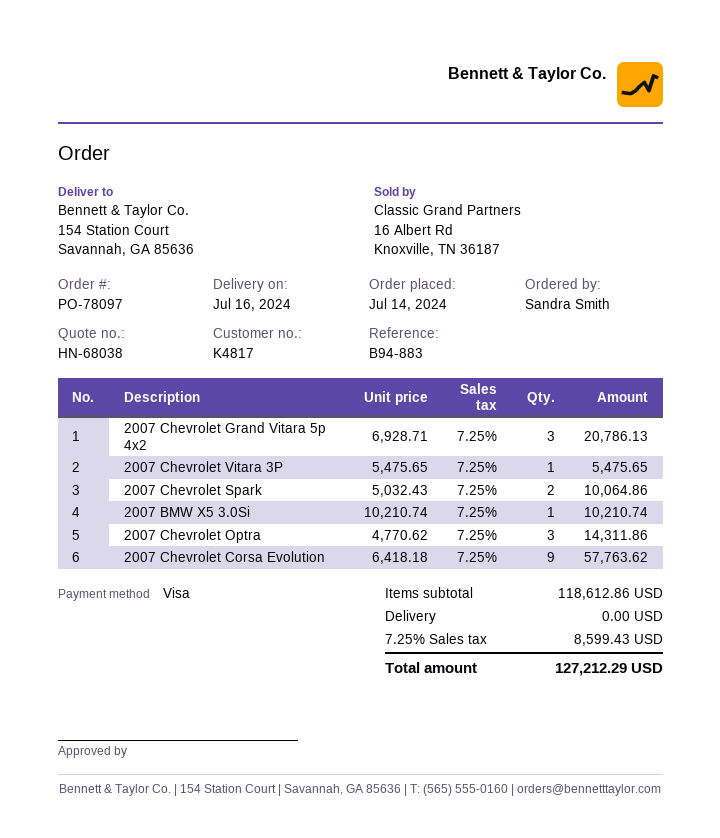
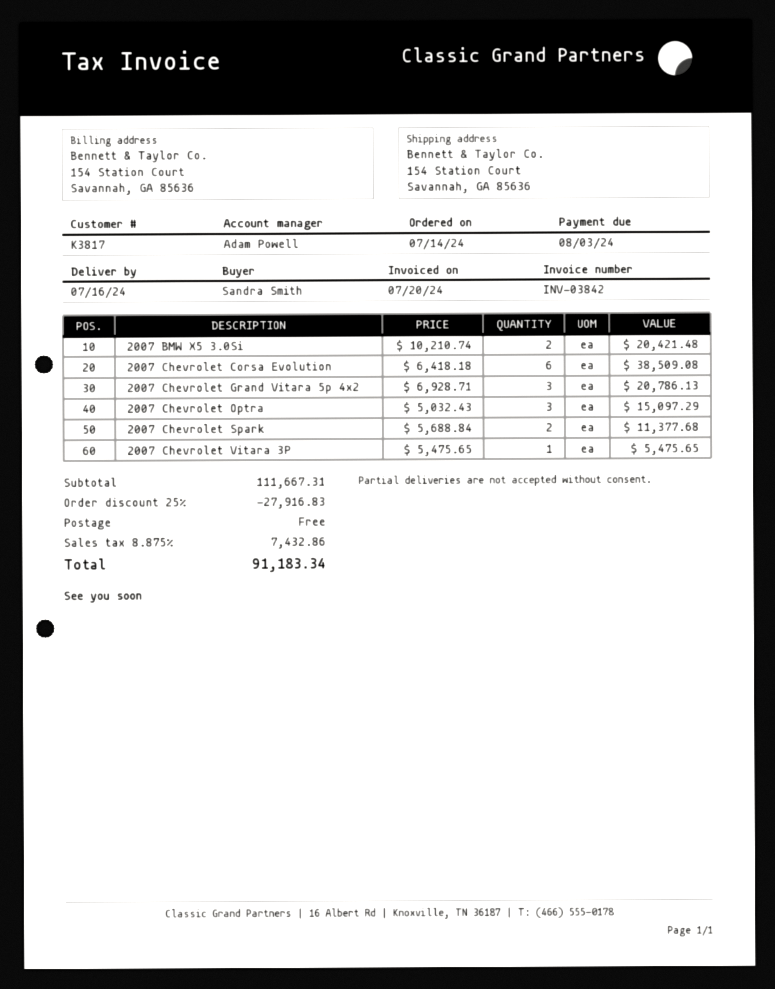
customer number: K4817 -> K3817
2007 Chevrolet Spark: 2 x 5032.43 = 10064.86 -> 2 x 5688.84 = 11377.68
2007 BMW X5 3.0Si: 1 x 10210.74 = 10210.74 -> 2 x 10210.74 = 20421.48
2007 Chevrolet Optra: 3 x 4770.62 = 14311.86 -> 3 x 5032.43 = 15097.29
2007 Chevrolet Corsa Evolution: 9 x 6418.18 = 57763.62 -> 6 x 6418.18 = 38509.08
subtotal: 118612.86 -> 111667.31
discount: none -> 25% = 27916.83
tax: 7.25% = 8599.43 -> 8.875% = 7432.86
total: 127212.29 -> 91183.34

